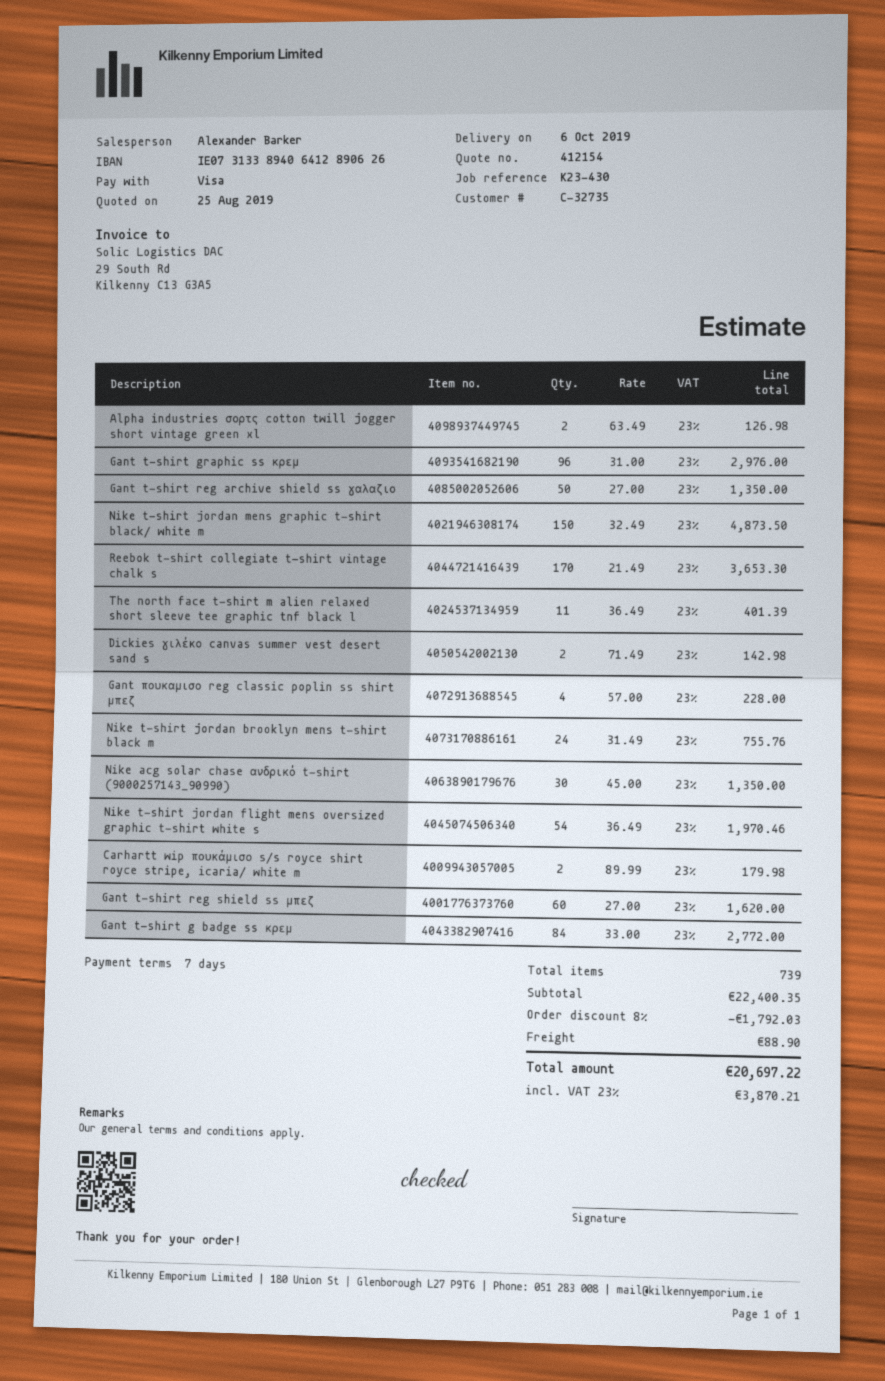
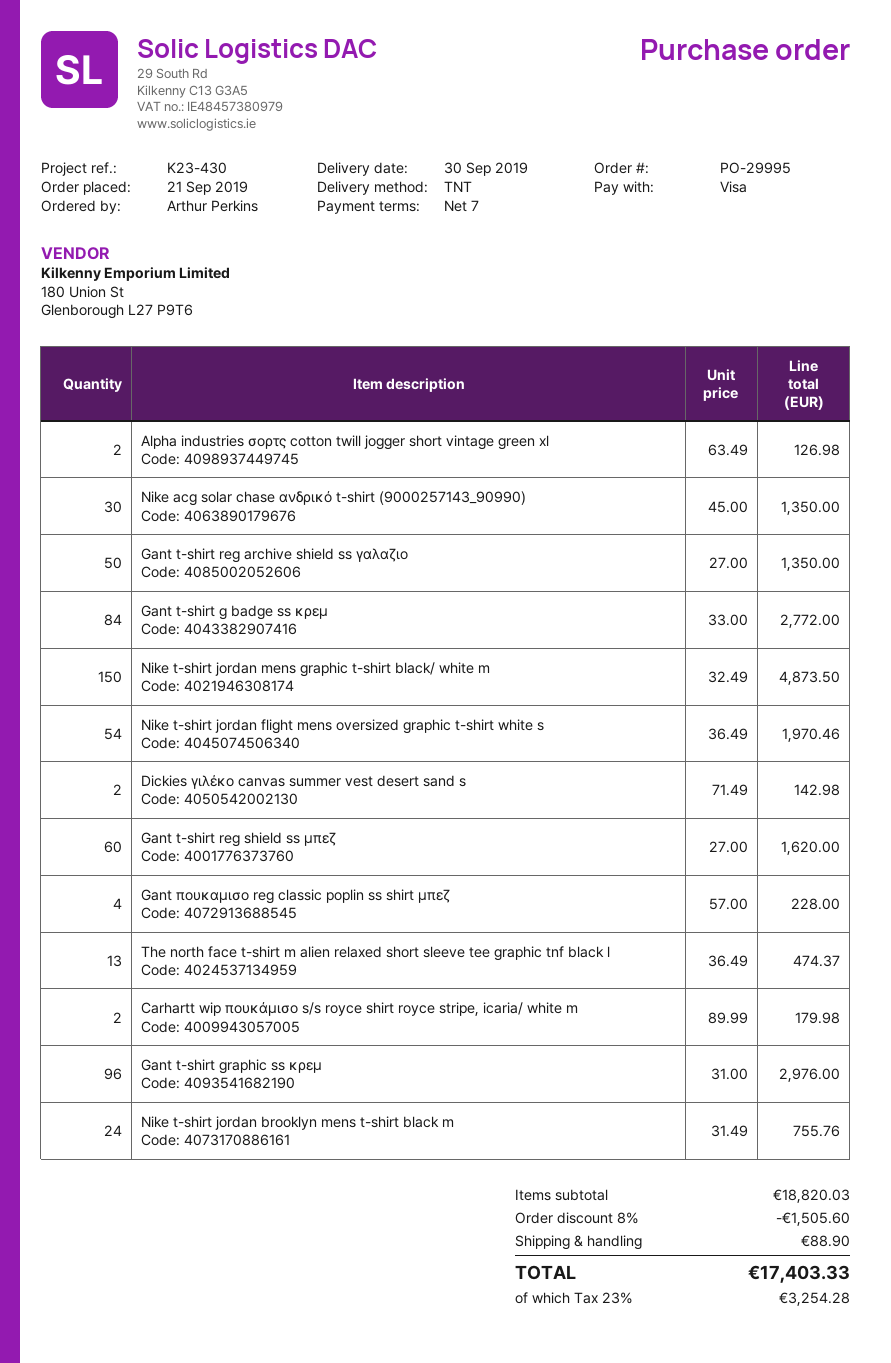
delivery date: 2019-10-06 -> 2019-09-30
Reebok t-shirt collegiate t-shirt vintage chalk s: 170 x 21.49 = 3653.30 -> none
The north face t-shirt m alien relaxed short sleeve tee graphic tnf black l: 11 x 36.49 = 401.39 -> 13 x 36.49 = 474.37
subtotal: 22400.35 -> 18820.03
discount: 8% = 1792.03 -> 8% = 1505.60
tax: 23% = 3870.21 -> 23% = 3254.28
total: 20697.22 -> 17403.33

